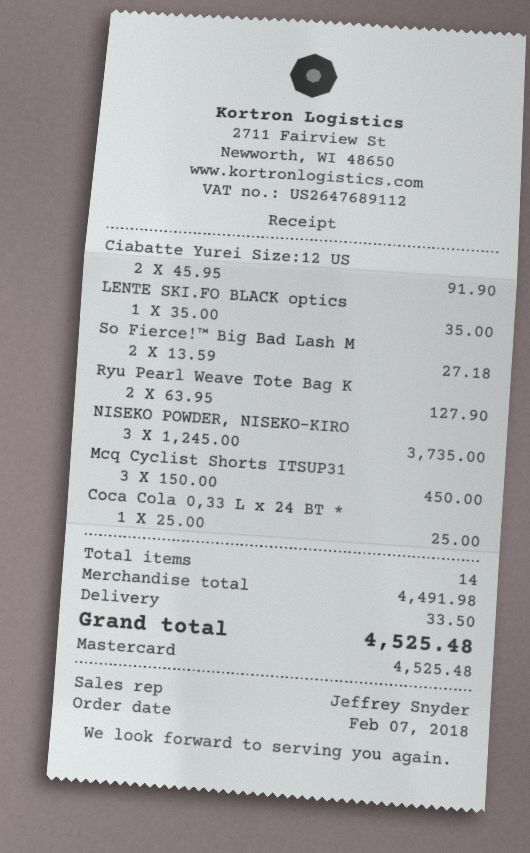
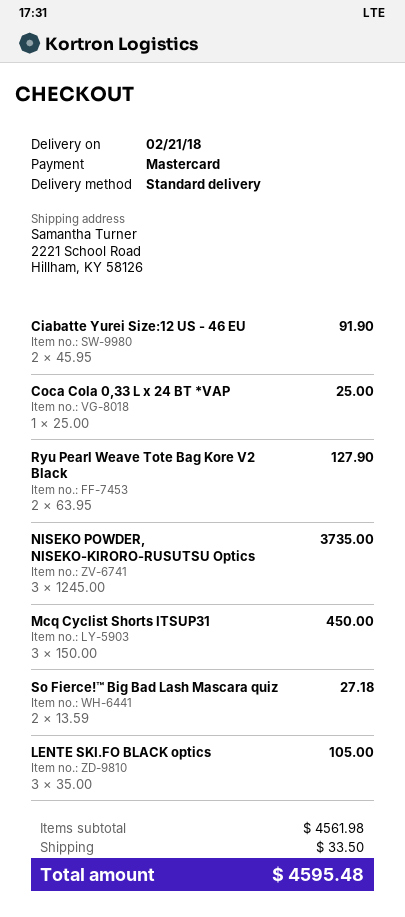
LENTE SKI.FO BLACK optics: 1 x 35.00 = 35.00 -> 3 x 35.00 = 105.00
subtotal: 4491.98 -> 4561.98
total: 4525.48 -> 4595.48

